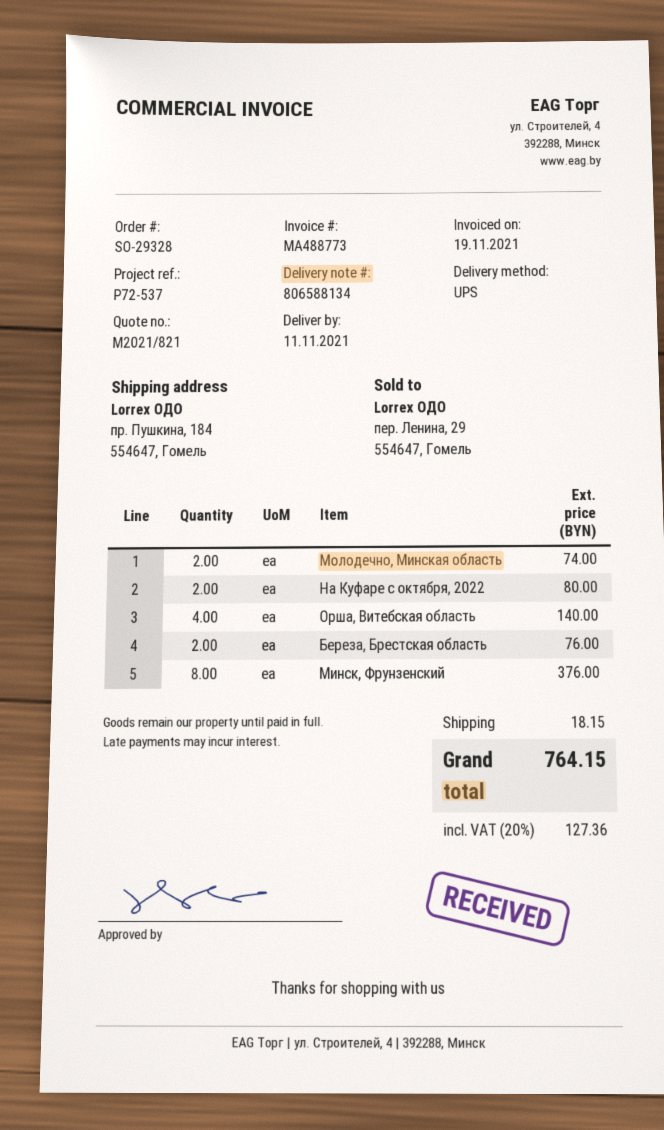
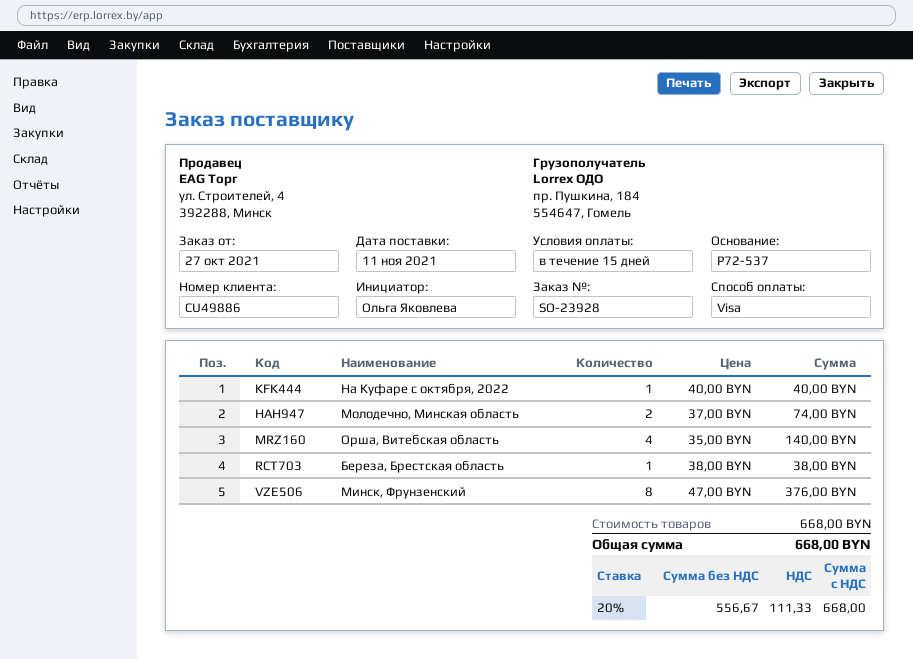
order number: SO-29328 -> SO-23928
На Куфаре с октября, 2022: 2 for 80.00 -> 1 for 40.00
Береза, Брестская область: 2 for 76.00 -> 1 for 38.00
shipping: 18.15 -> none
tax: 20% = 127.36 -> 20% = 111.33
total: 764.15 -> 668.00

